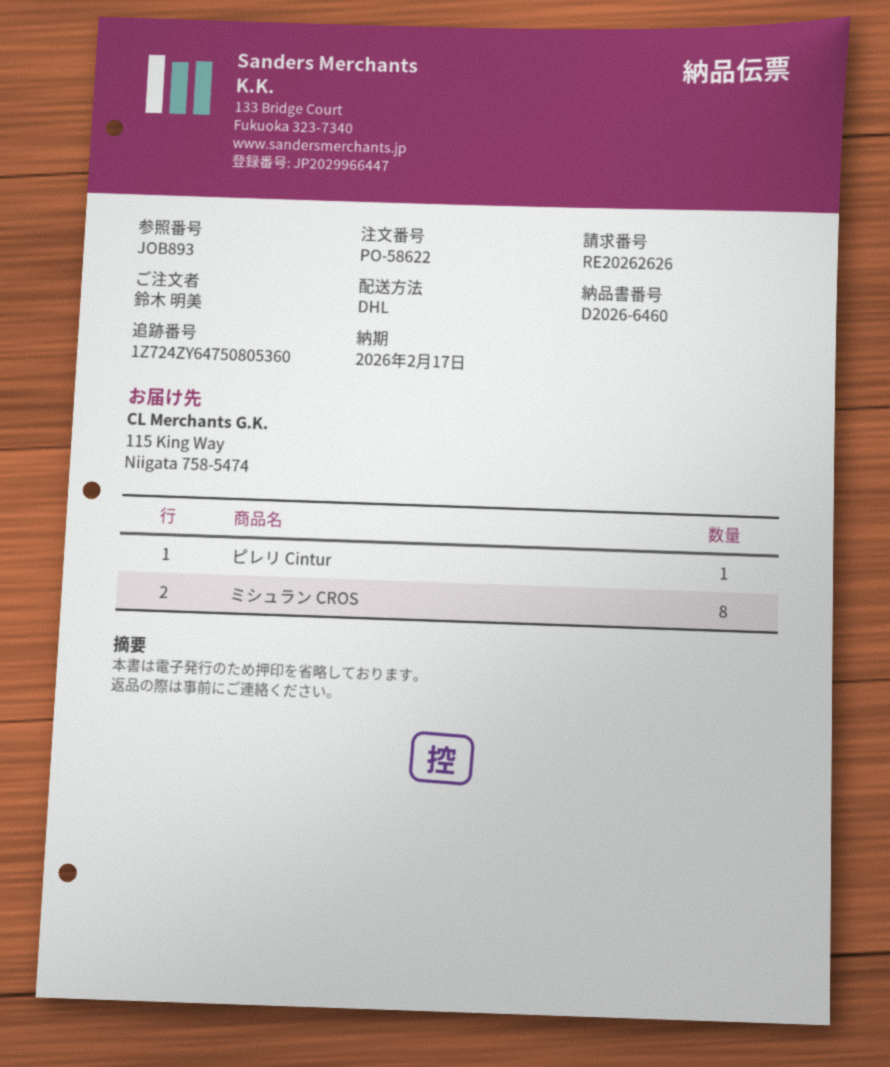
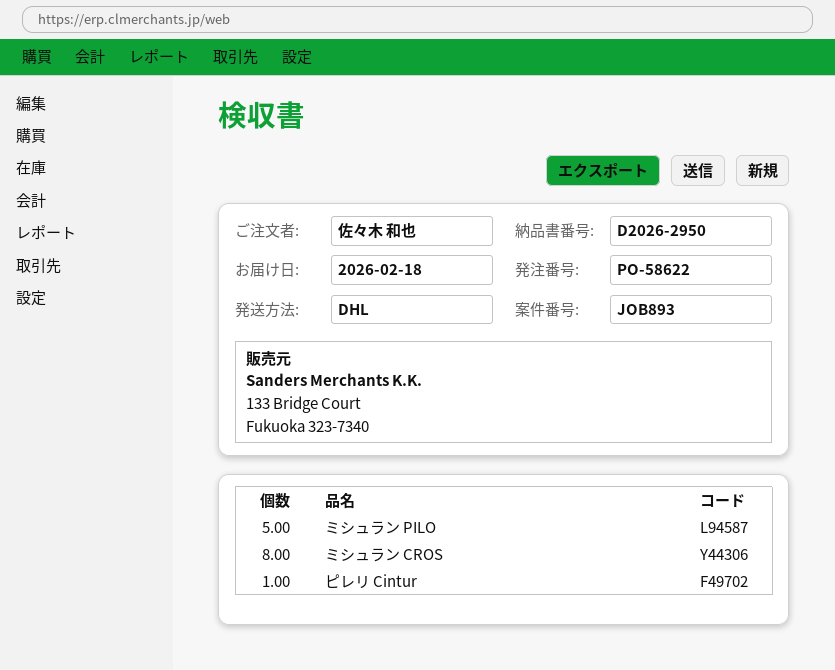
delivery note number: D2026-6460 -> D2026-2950
delivery date: 2026-02-17 -> 2026-02-18
ordered by: 鈴木 明美 -> 佐々木 和也
ミシュラン PILO: none -> 5

